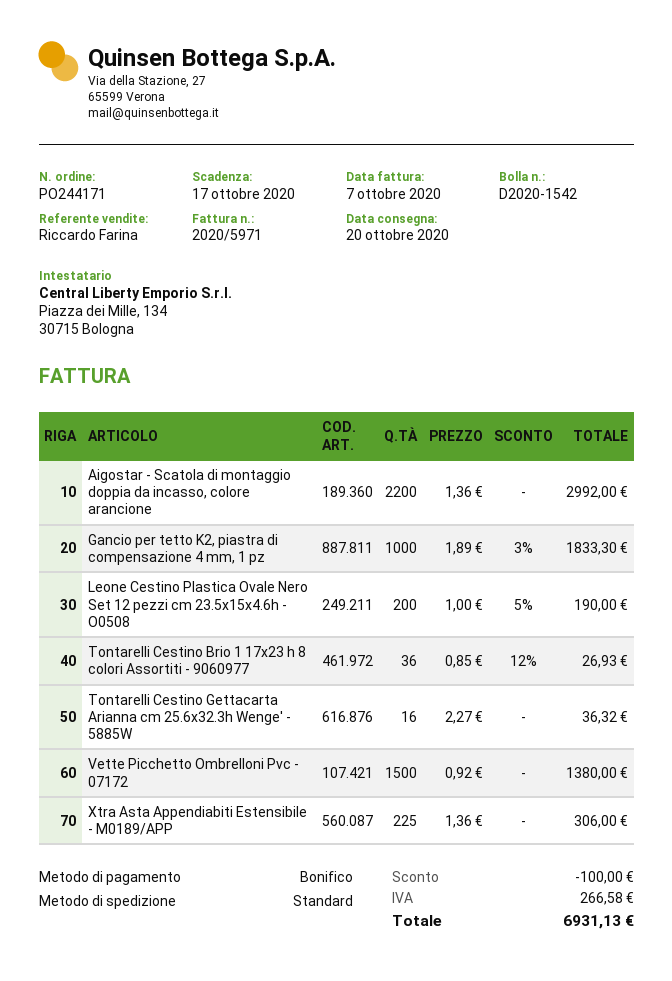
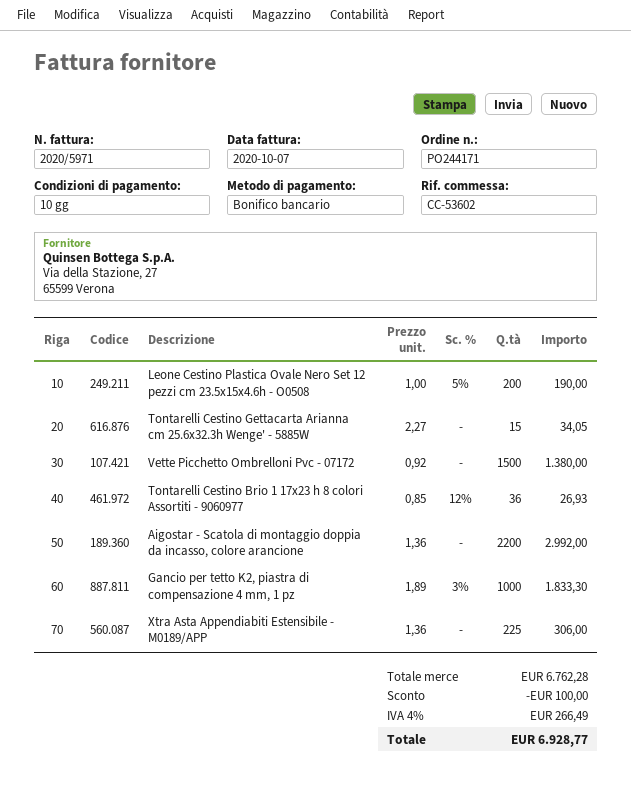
Tontarelli Cestino Gettacarta Arianna cm 25.6x32.3h Wenge' - 5885W: 16 x 2.27 = 36.32 -> 15 x 2.27 = 34.05
tax: 266.58 -> 266.49
total: 6931.13 -> 6928.77

